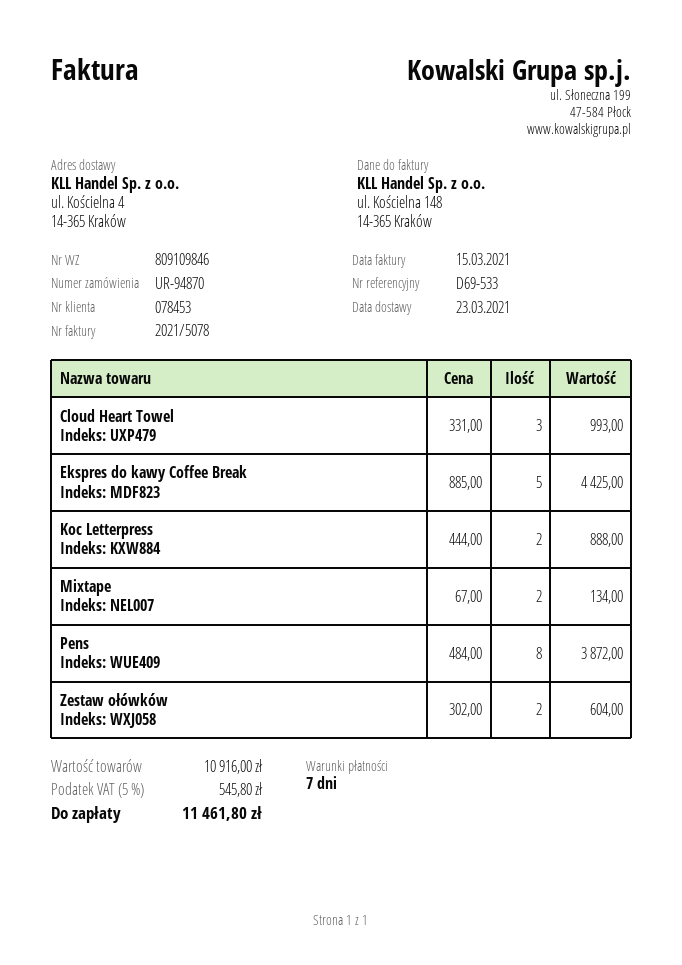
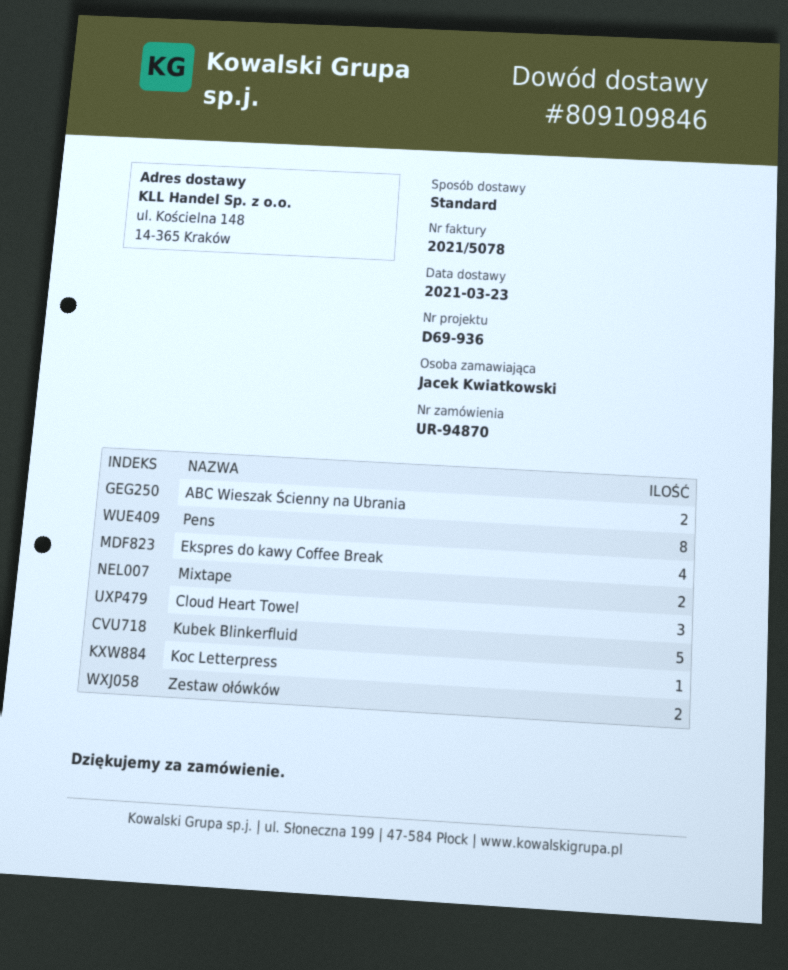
reference: D69-533 -> D69-936
ship to: ul. Kościelna 4, 14-365 Kraków -> ul. Kościelna 148, 14-365 Kraków
Ekspres do kawy Coffee Break: 5 -> 4
Koc Letterpress: 2 -> 1
ABC Wieszak Ścienny na Ubrania: none -> 2
Kubek Blinkerfluid: none -> 5

